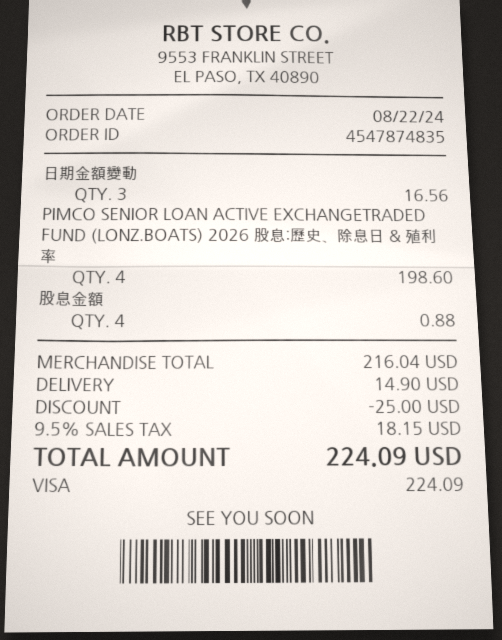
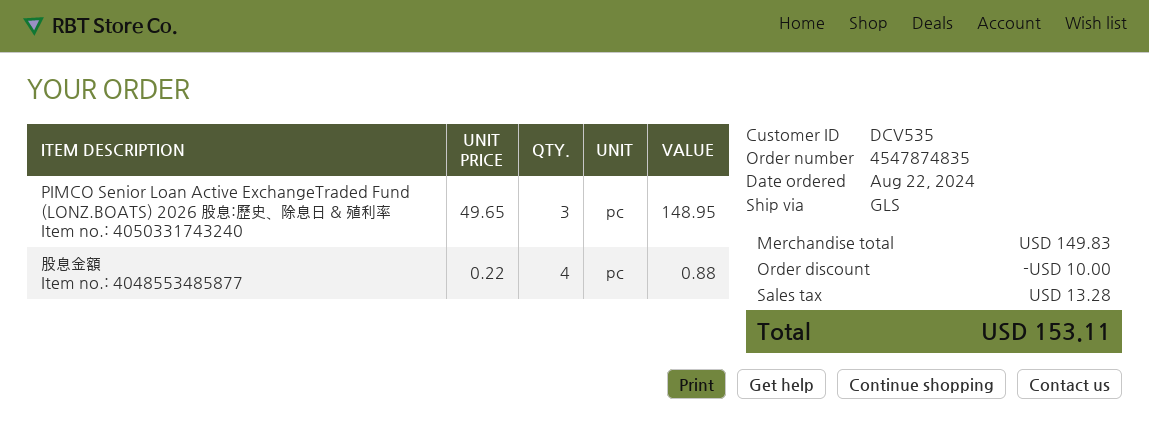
日期金額變動: 3 for 16.56 -> none
PIMCO SENIOR LOAN ACTIVE EXCHANGETRADED FUND (LONZ.BOATS) 2026 股息:歷史、除息日 & 殖利率: 4 for 198.60 -> 3 for 148.95
subtotal: 216.04 -> 149.83
discount: 25.00 -> 10.00
shipping: 14.90 -> none
tax: 18.15 -> 13.28
total: 224.09 -> 153.11

